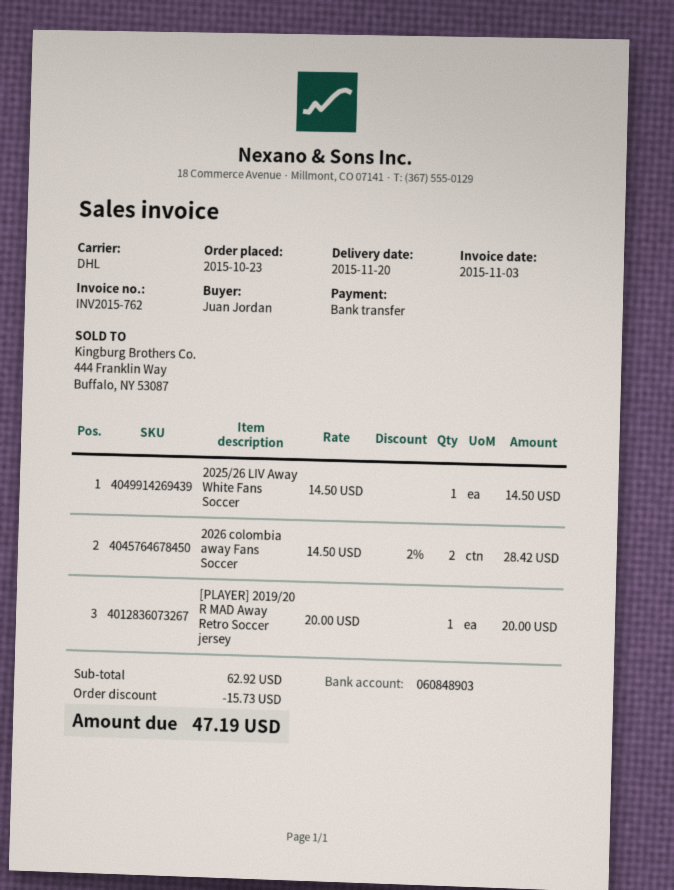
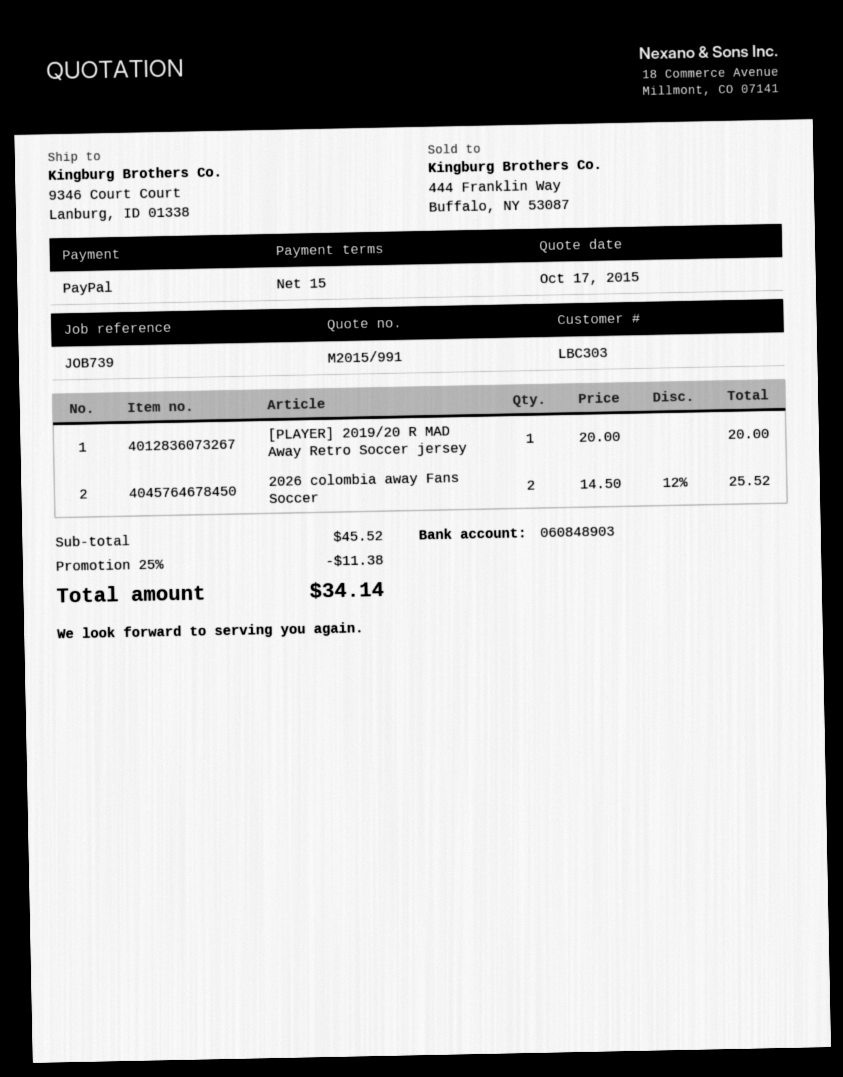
payment method: bank transfer -> PayPal
2025/26 LIV Away White Fans Soccer: 1 x 14.50 = 14.50 -> none
2026 colombia away Fans Soccer: 2 x 14.50 - 2% = 28.42 -> 2 x 14.50 - 12% = 25.52
subtotal: 62.92 -> 45.52
discount: 15.73 -> 11.38
total: 47.19 -> 34.14

